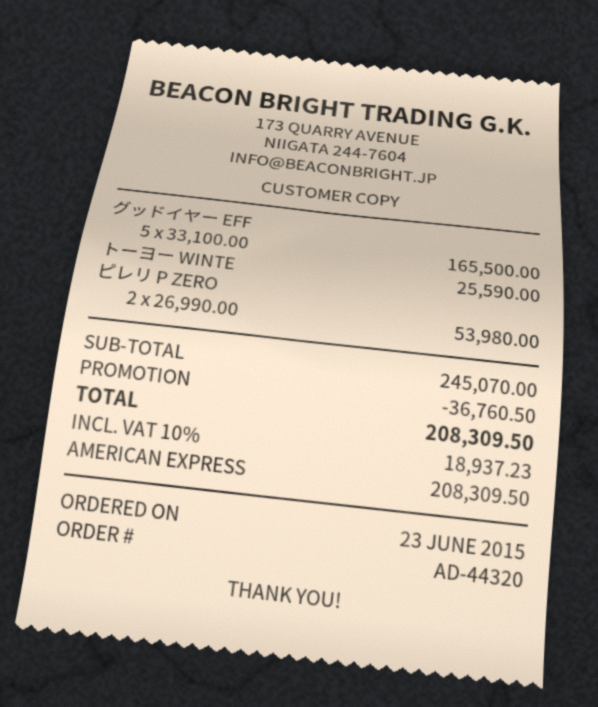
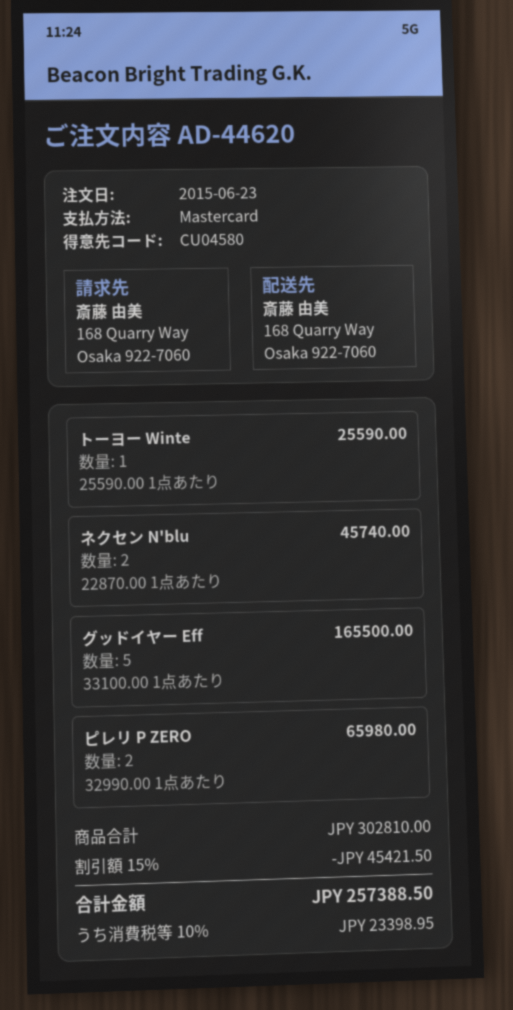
order number: AD-44320 -> AD-44620
payment method: American Express -> Mastercard
ピレリ P ZERO: 2 x 26990.00 = 53980.00 -> 2 x 32990.00 = 65980.00
ネクセン N'blu: none -> 2 x 22870.00 = 45740.00
subtotal: 245070.00 -> 302810.00
discount: 36760.50 -> 45421.50
tax: 10% = 18937.23 -> 10% = 23398.95
total: 208309.50 -> 257388.50

